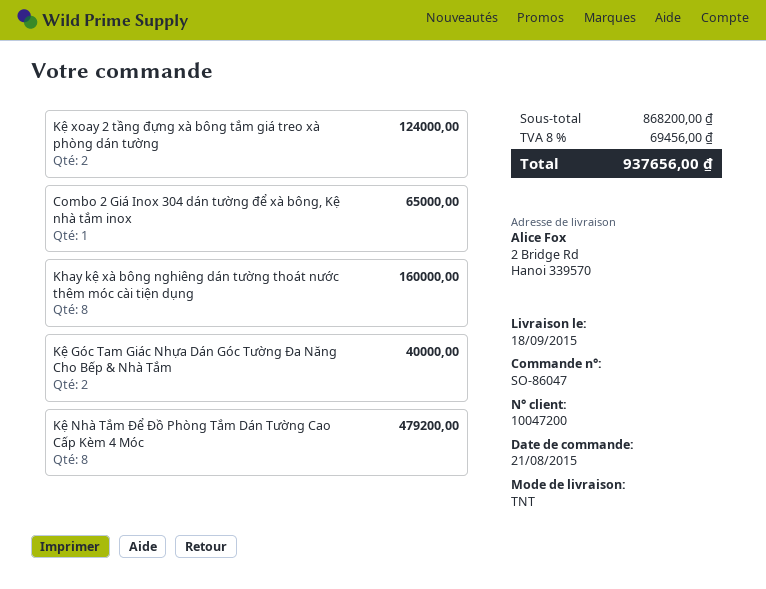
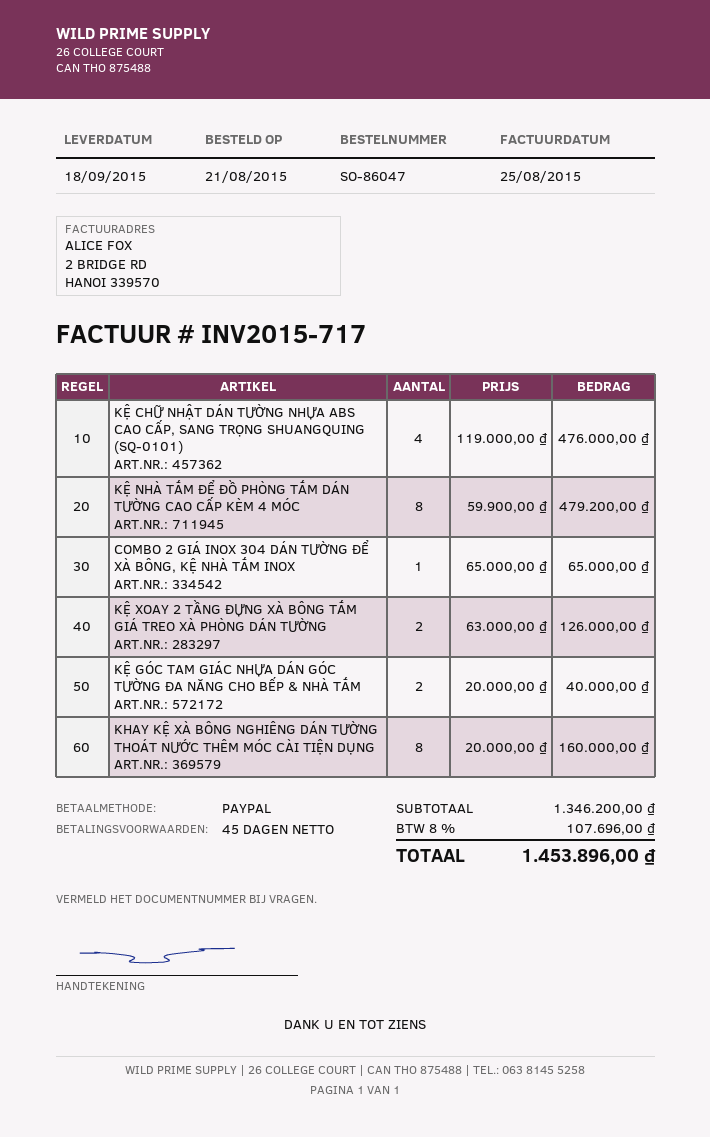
Kệ xoay 2 tầng đựng xà bông tắm giá treo xà phòng dán tường: 2 for 124000.00 -> 2 for 126000.00
KỆ CHỮ NHẬT DÁN TƯỜNG NHỰA ABS CAO CẤP, SANG TRỌNG SHUANGQUING (SQ-0101): none -> 4 for 476000.00
subtotal: 868200.00 -> 1346200.00
tax: 8% = 69456.00 -> 8% = 107696.00
total: 937656.00 -> 1453896.00

